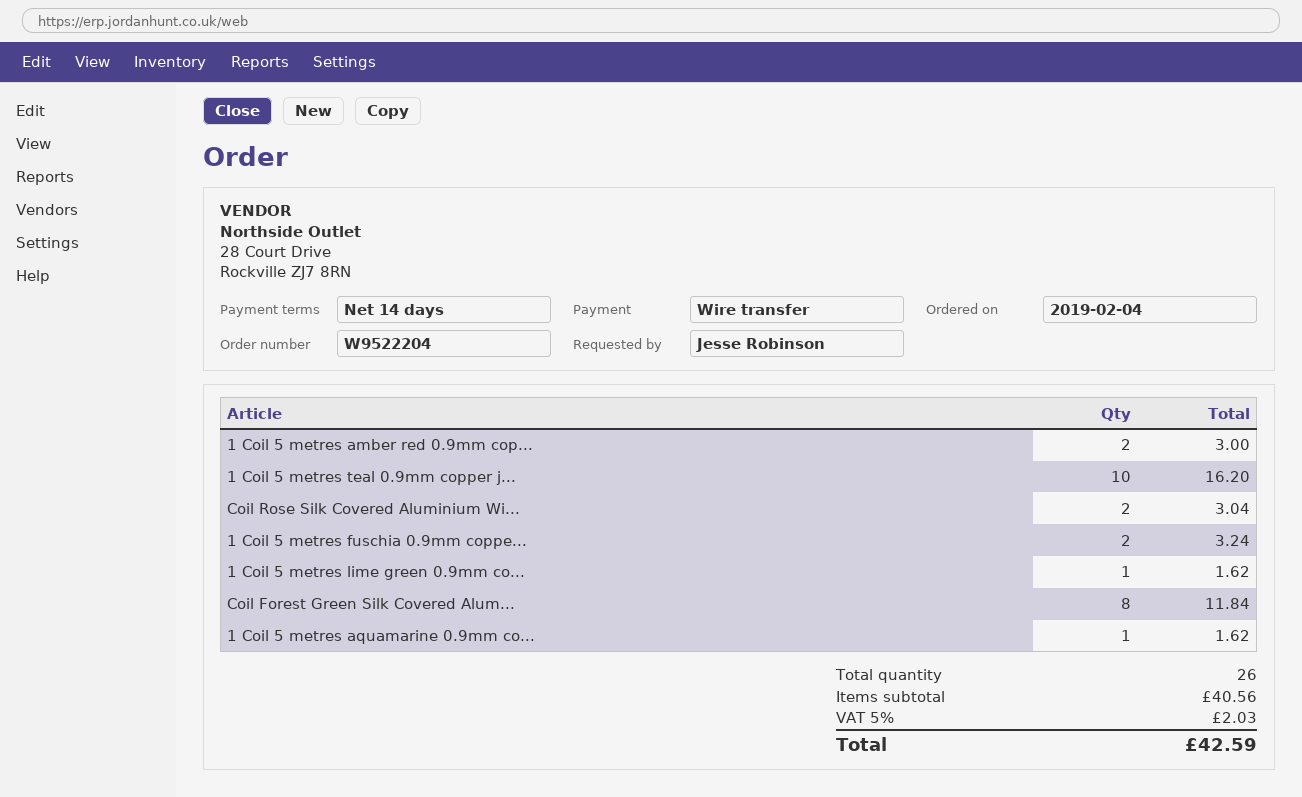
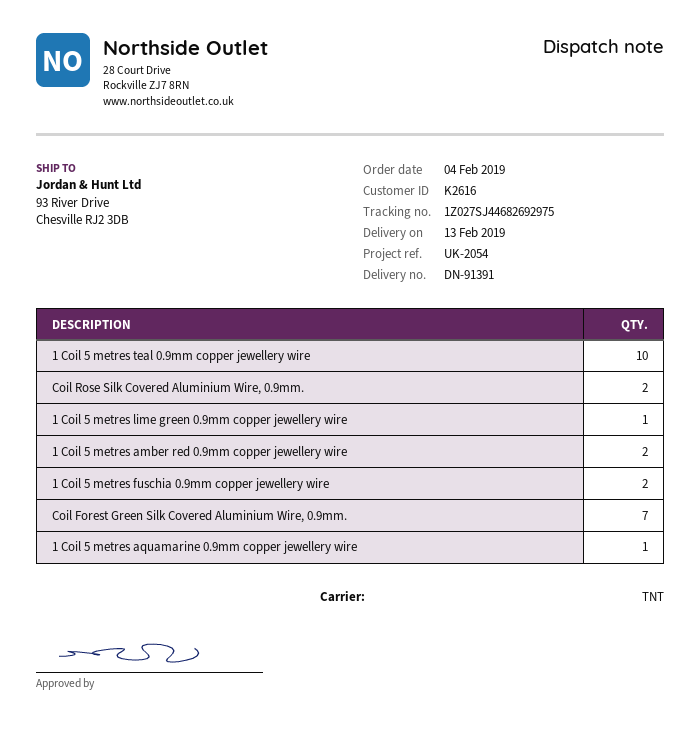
Coil Forest Green Silk Covered Alum...: 8 -> 7

